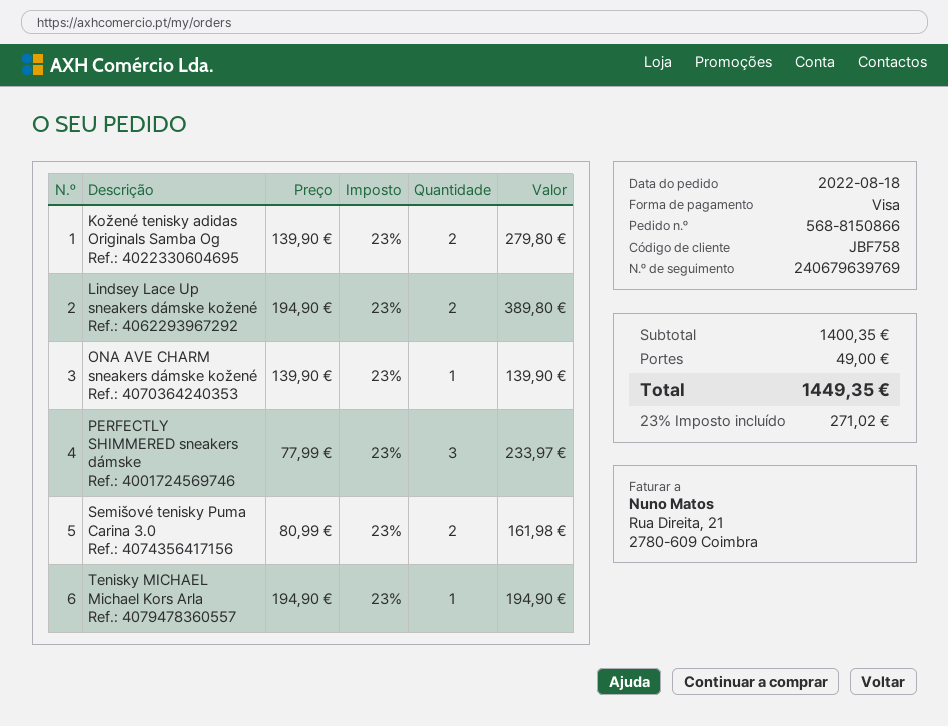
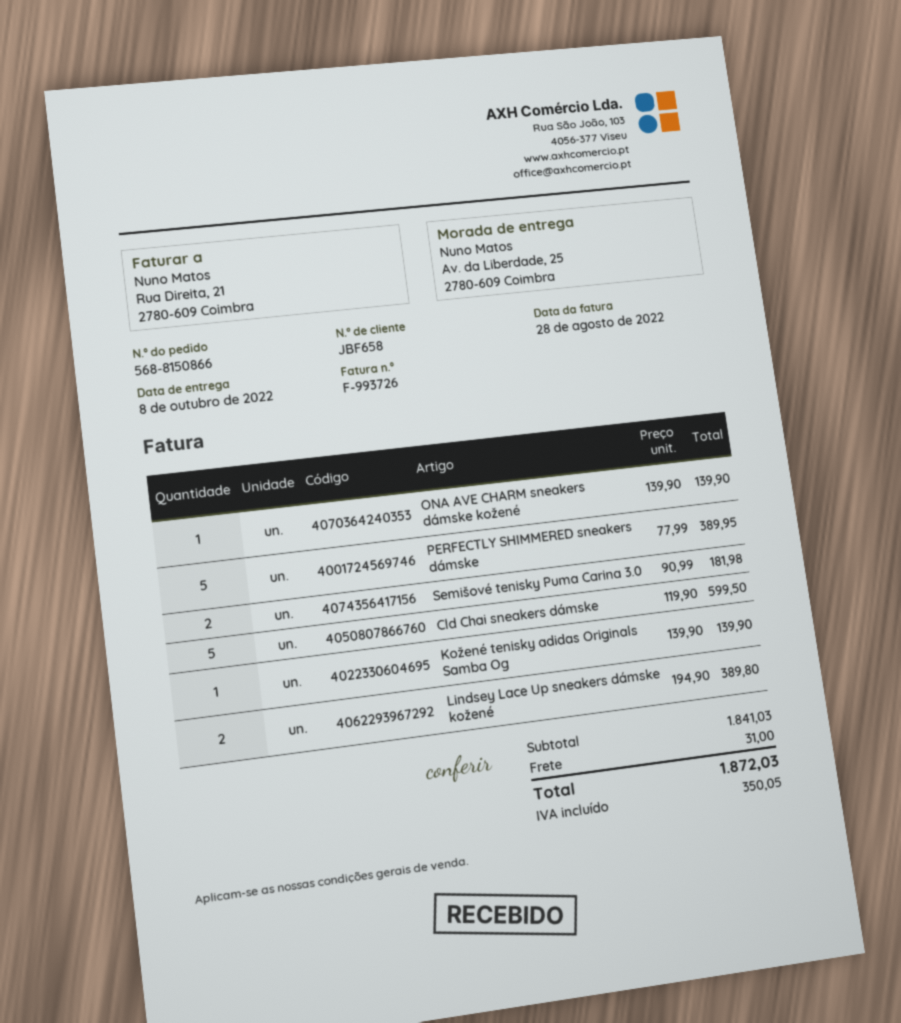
customer number: JBF758 -> JBF658
Kožené tenisky adidas Originals Samba Og: 2 x 139.90 = 279.80 -> 1 x 139.90 = 139.90
PERFECTLY SHIMMERED sneakers dámske: 3 x 77.99 = 233.97 -> 5 x 77.99 = 389.95
Semišové tenisky Puma Carina 3.0: 2 x 80.99 = 161.98 -> 2 x 90.99 = 181.98
Tenisky MICHAEL Michael Kors Arla: 1 x 194.90 = 194.90 -> none
Cld Chai sneakers dámske: none -> 5 x 119.90 = 599.50
subtotal: 1400.35 -> 1841.03
shipping: 49.00 -> 31.00
tax: 271.02 -> 350.05
total: 1449.35 -> 1872.03

